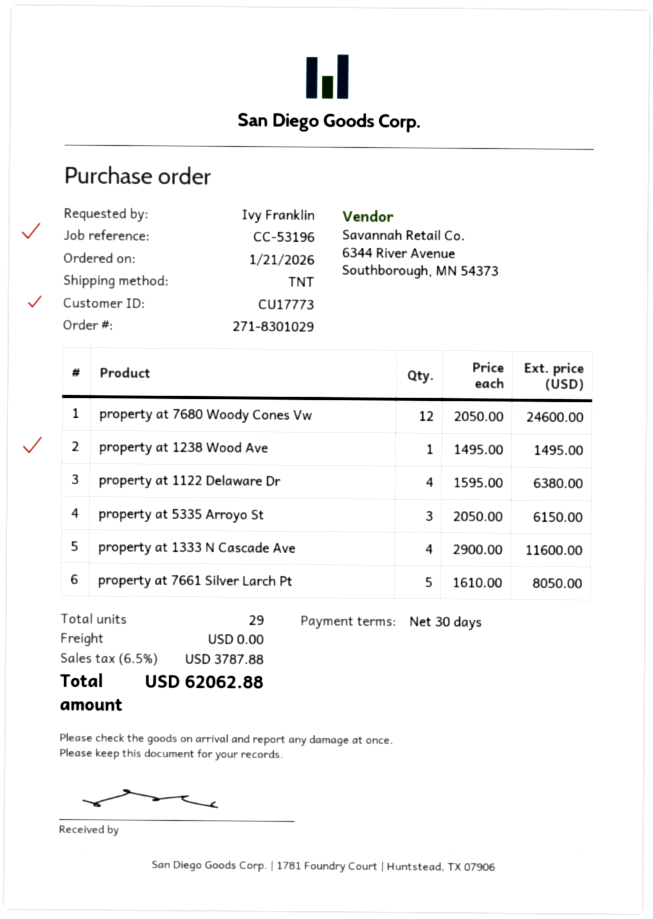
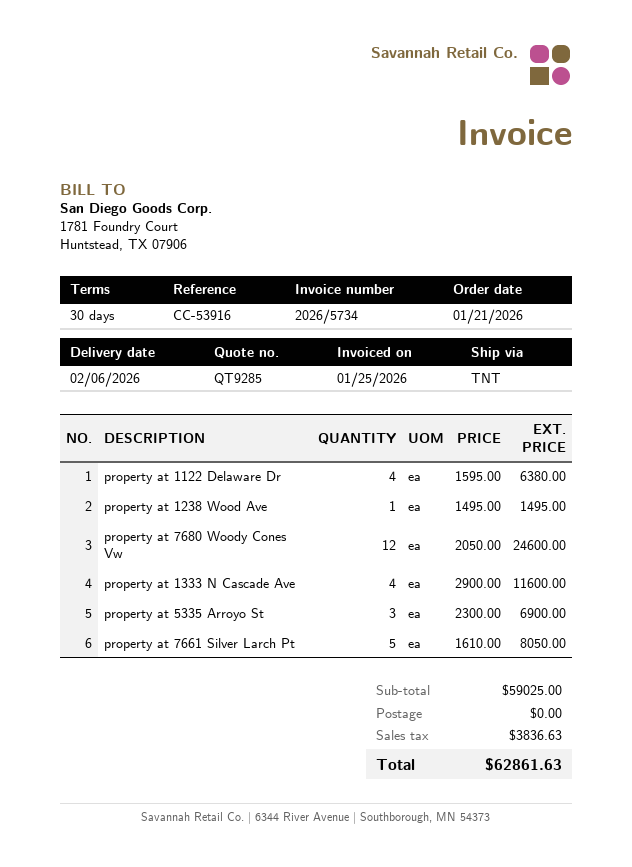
reference: CC-53196 -> CC-53916
property at 5335 Arroyo St: 3 x 2050.00 = 6150.00 -> 3 x 2300.00 = 6900.00
tax: 3787.88 -> 3836.63
total: 62062.88 -> 62861.63

